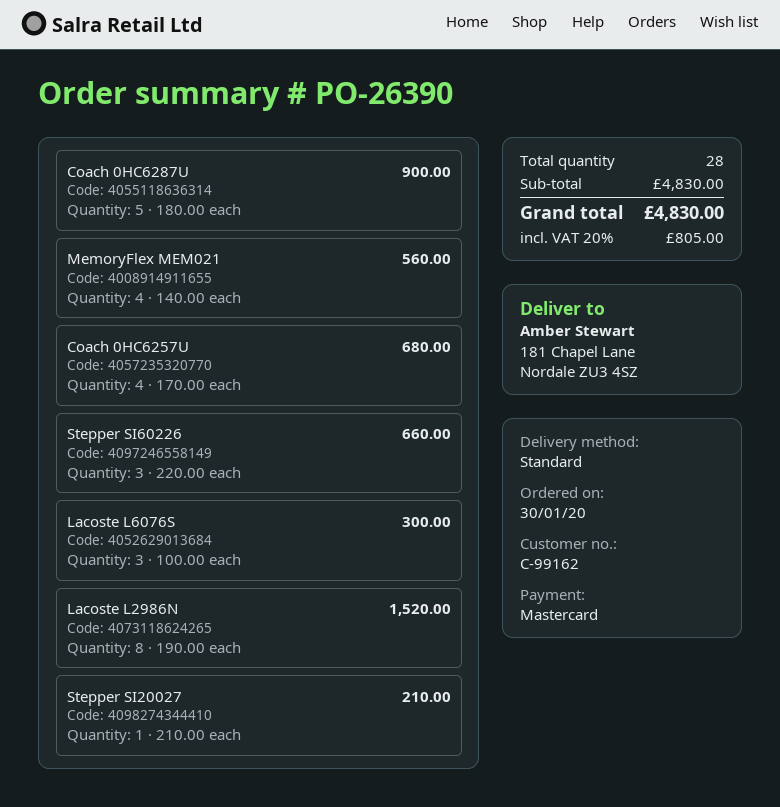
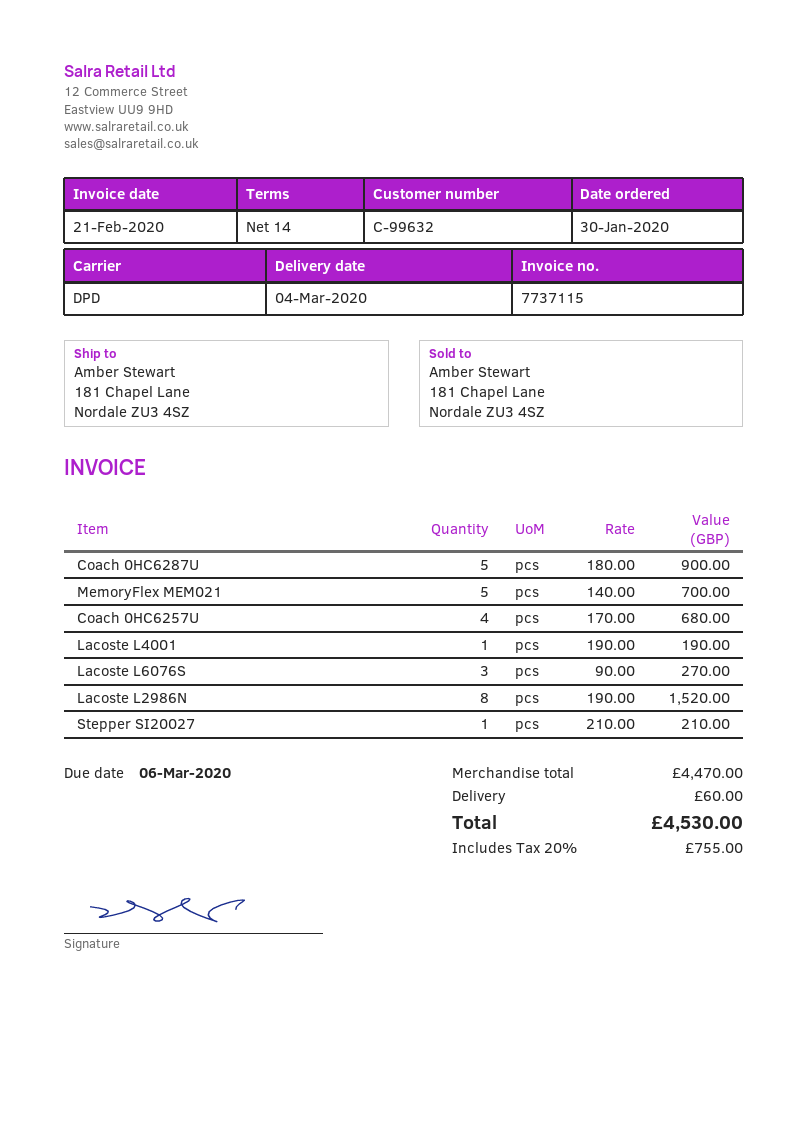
customer number: C-99162 -> C-99632
shipping method: standard -> DPD
MemoryFlex MEM021: 4 x 140.00 = 560.00 -> 5 x 140.00 = 700.00
Stepper SI60226: 3 x 220.00 = 660.00 -> none
Lacoste L6076S: 3 x 100.00 = 300.00 -> 3 x 90.00 = 270.00
Lacoste L4001: none -> 1 x 190.00 = 190.00
subtotal: 4830.00 -> 4470.00
shipping: none -> 60.00
tax: 20% = 805.00 -> 20% = 755.00
total: 4830.00 -> 4530.00

